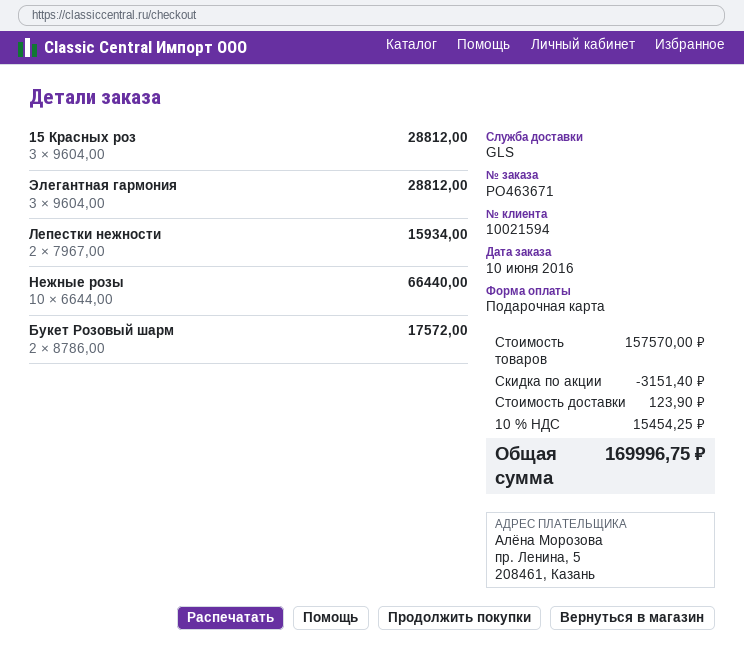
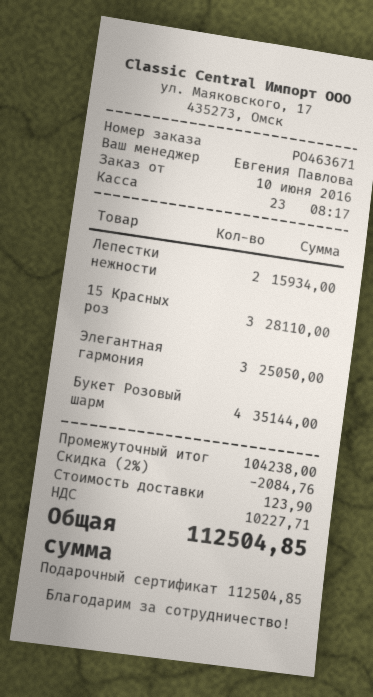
15 Красных роз: 3 for 28812.00 -> 3 for 28110.00
Элегантная гармония: 3 for 28812.00 -> 3 for 25050.00
Нежные розы: 10 for 66440.00 -> none
Букет Розовый шарм: 2 for 17572.00 -> 4 for 35144.00
subtotal: 157570.00 -> 104238.00
discount: 3151.40 -> 2084.76
tax: 15454.25 -> 10227.71
total: 169996.75 -> 112504.85

